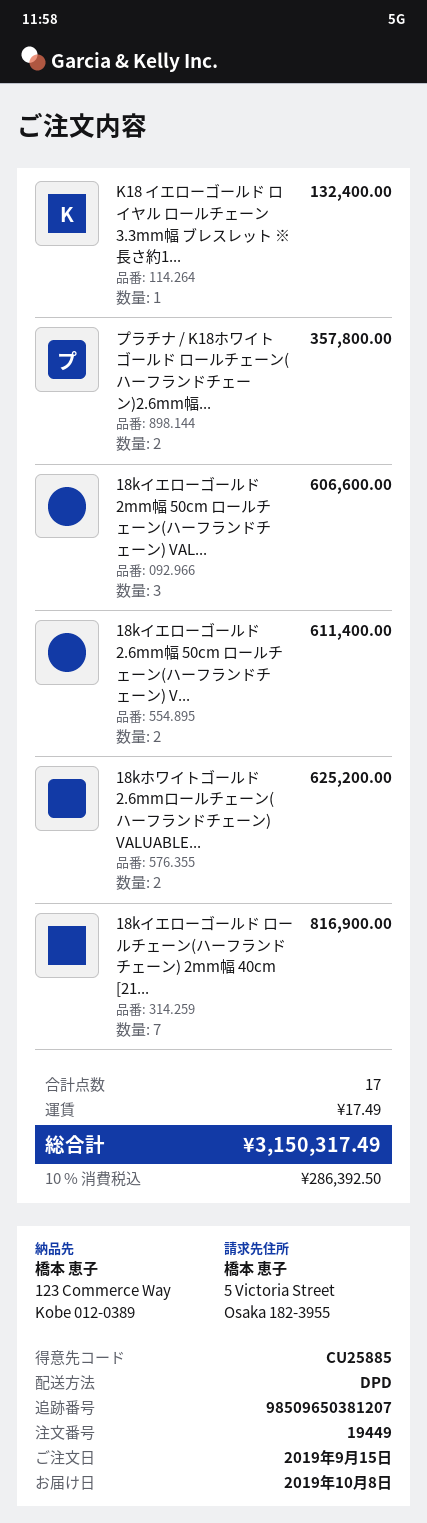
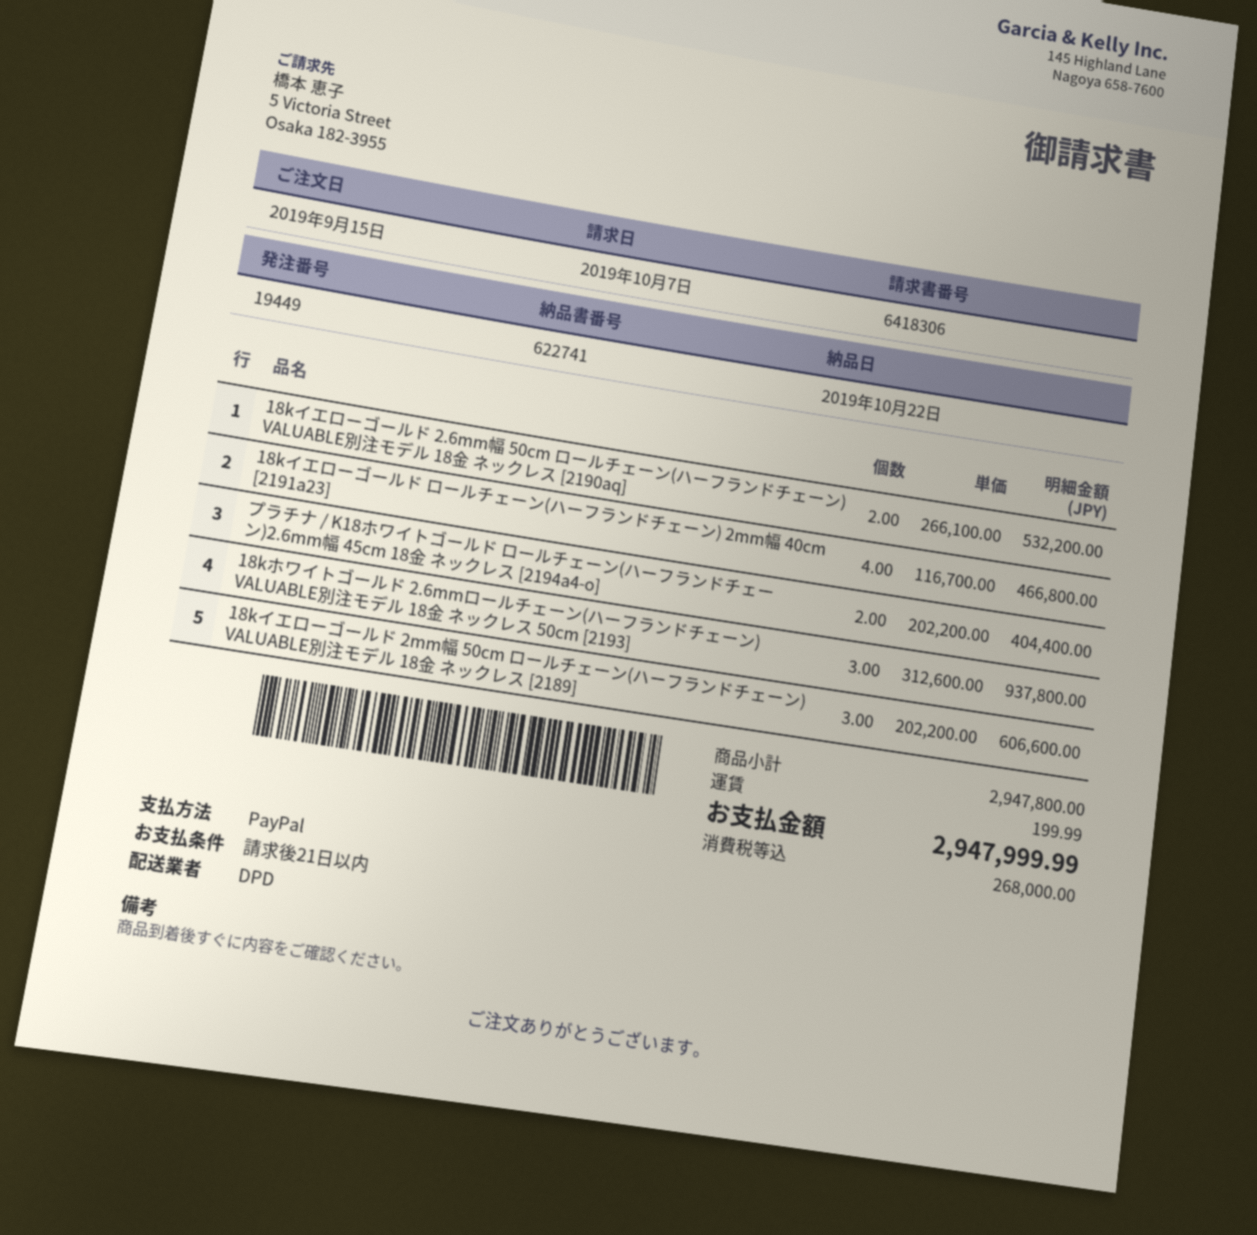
delivery date: 2019-10-08 -> 2019-10-22
K18 イエローゴールド ロイヤル ロールチェーン 3.3mm幅 ブレスレット ※長さ約1...: 1 for 132400.00 -> none
プラチナ / K18ホワイトゴールド ロールチェーン(ハーフランドチェーン)2.6mm幅...: 2 for 357800.00 -> 2 for 404400.00
18kイエローゴールド 2.6mm幅 50cm ロールチェーン(ハーフランドチェーン) V...: 2 for 611400.00 -> 2 for 532200.00
18kホワイトゴールド 2.6mmロールチェーン(ハーフランドチェーン) VALUABLE...: 2 for 625200.00 -> 3 for 937800.00
18kイエローゴールド ロールチェーン(ハーフランドチェーン) 2mm幅 40cm [21...: 7 for 816900.00 -> 4 for 466800.00
shipping: 17.49 -> 199.99
tax: 286392.50 -> 268000.00
total: 3150317.49 -> 2947999.99

